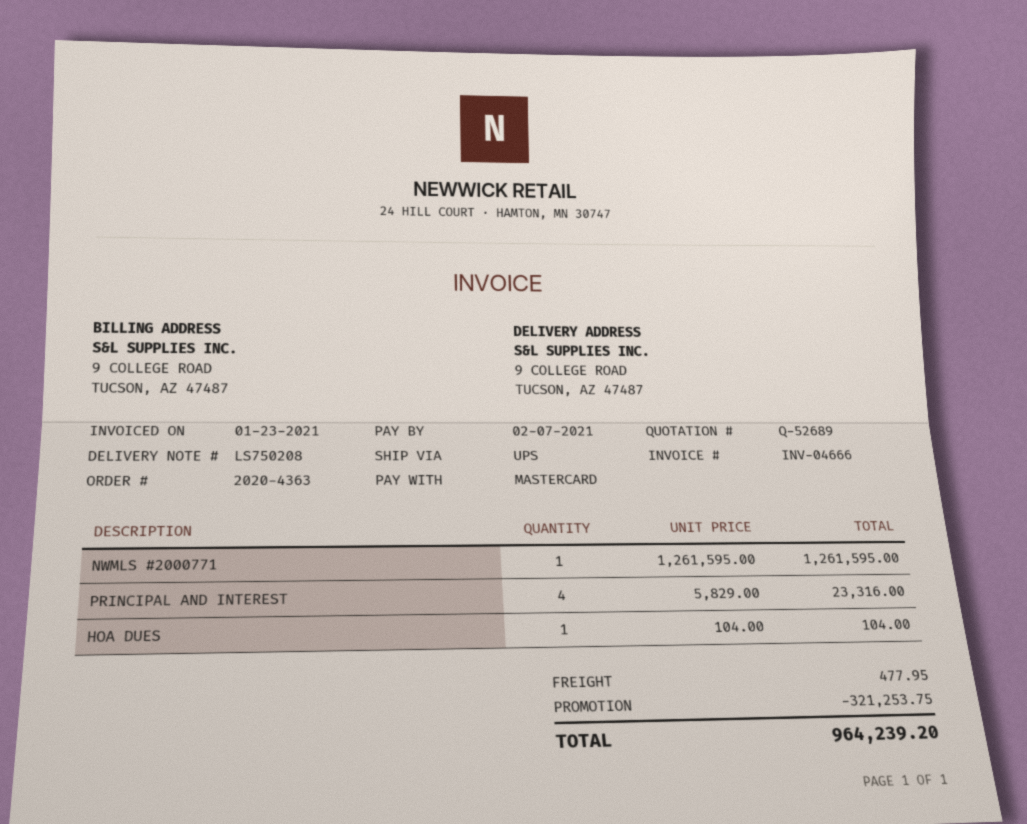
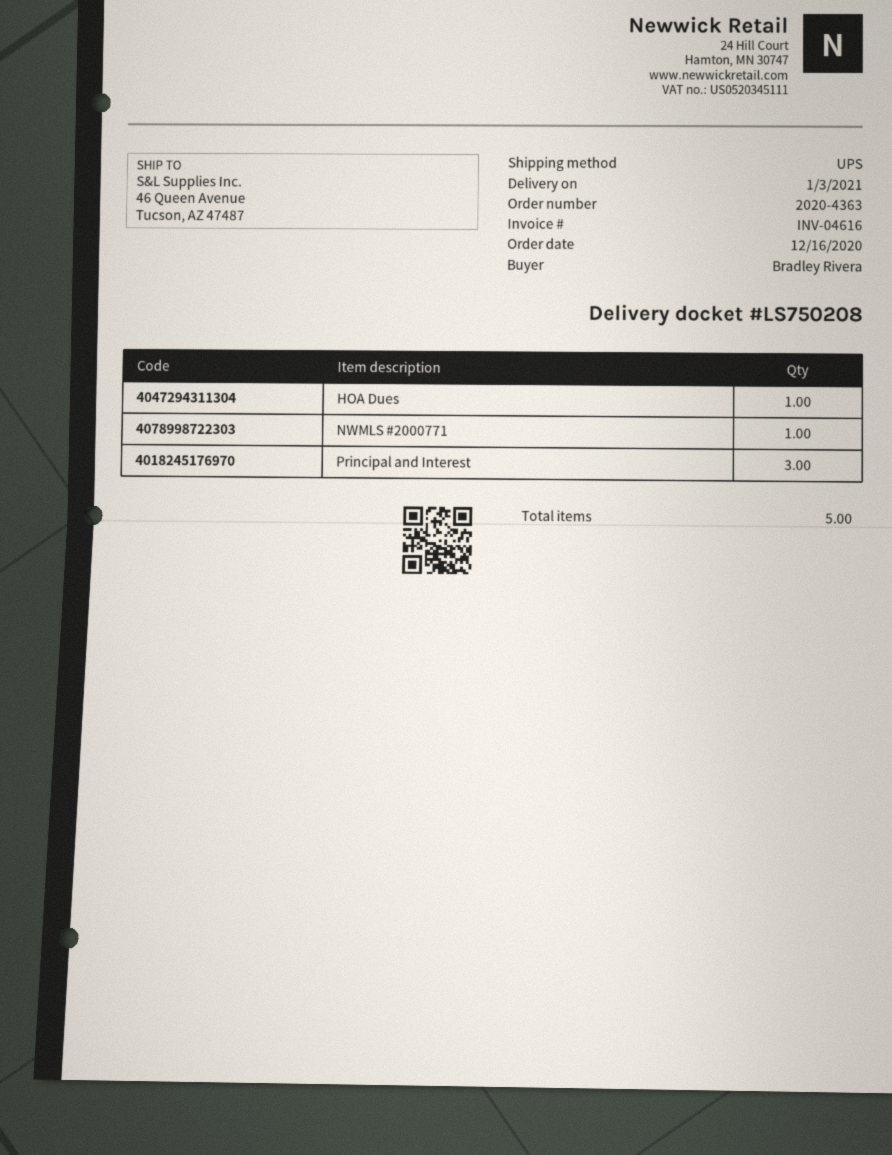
invoice number: INV-04666 -> INV-04616
ship to: 9 COLLEGE ROAD, TUCSON, AZ 47487 -> 46 Queen Avenue, Tucson, AZ 47487
PRINCIPAL AND INTEREST: 4 -> 3

